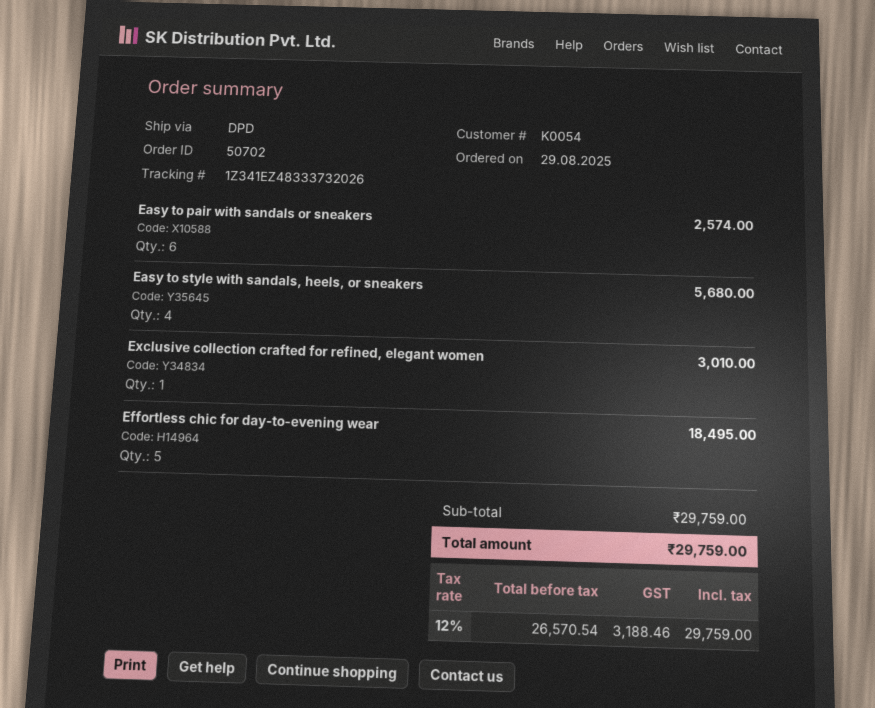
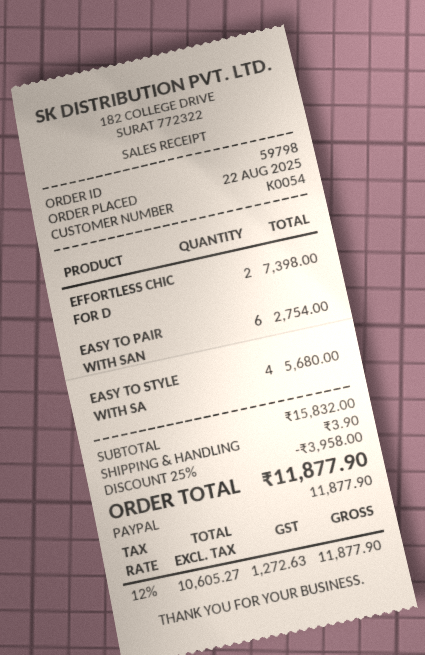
order number: 50702 -> 59798
order date: 2025-08-29 -> 2025-08-22
Easy to pair with sandals or sneakers: 6 for 2574.00 -> 6 for 2754.00
Exclusive collection crafted for refined, elegant women: 1 for 3010.00 -> none
Effortless chic for day-to-evening wear: 5 for 18495.00 -> 2 for 7398.00
subtotal: 29759.00 -> 15832.00
discount: none -> 25% = 3958.00
shipping: none -> 3.90
net: 26570.54 -> 10605.27
tax: 12% = 3188.46 -> 12% = 1272.63
total: 29759.00 -> 11877.90

